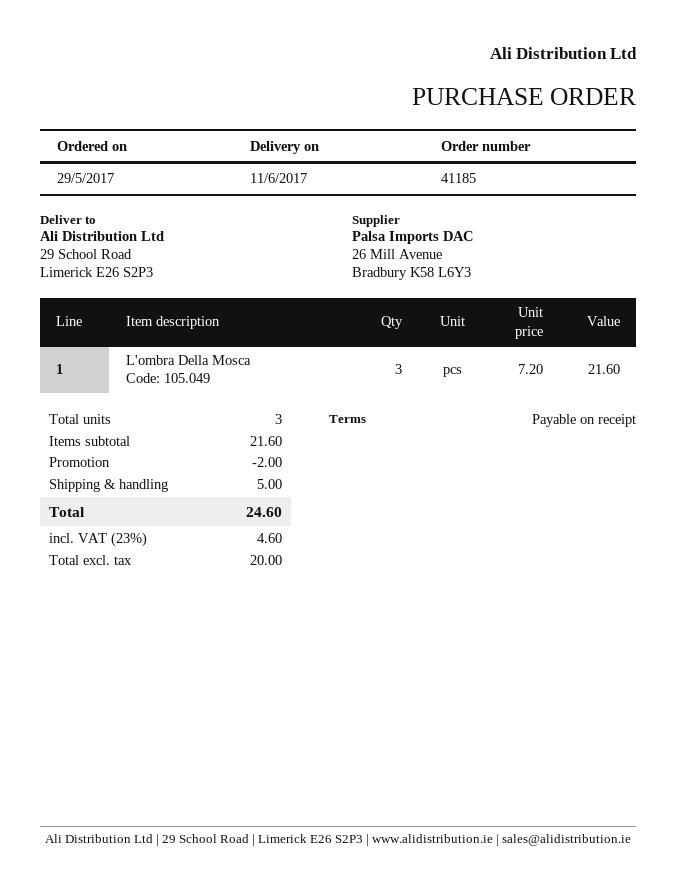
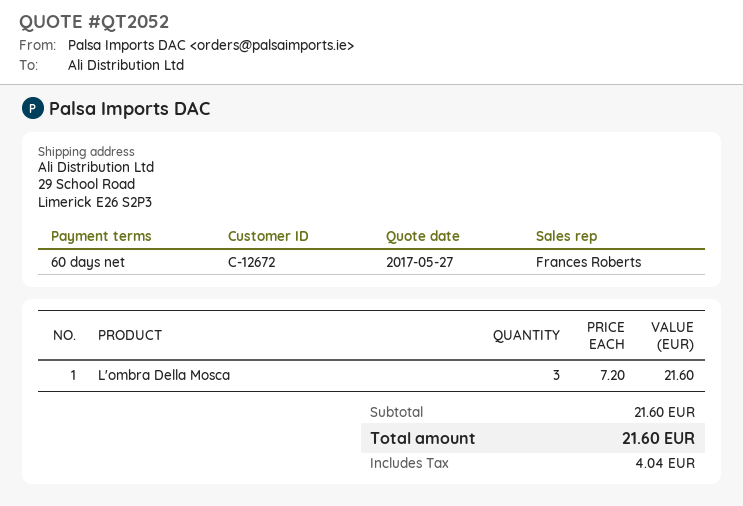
payment terms: on receipt -> 60 days
discount: 2.00 -> none
shipping: 5.00 -> none
tax: 4.60 -> 4.04
total: 24.60 -> 21.60

